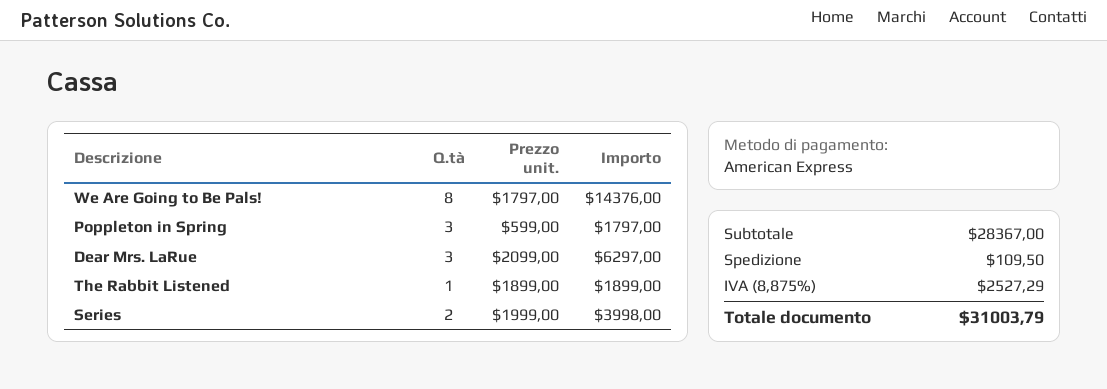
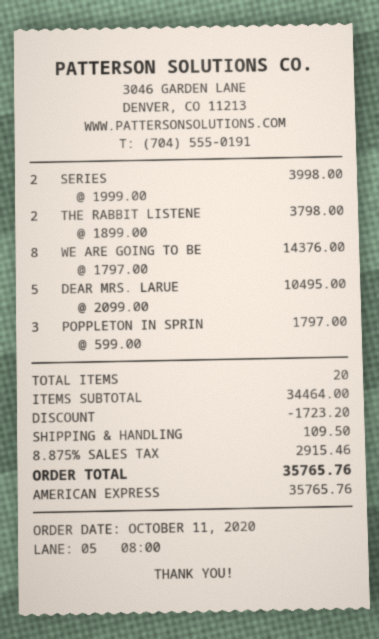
Dear Mrs. LaRue: 3 x 2099.00 = 6297.00 -> 5 x 2099.00 = 10495.00
The Rabbit Listened: 1 x 1899.00 = 1899.00 -> 2 x 1899.00 = 3798.00
subtotal: 28367.00 -> 34464.00
discount: none -> 1723.20
tax: 8.875% = 2527.29 -> 8.875% = 2915.46
total: 31003.79 -> 35765.76

